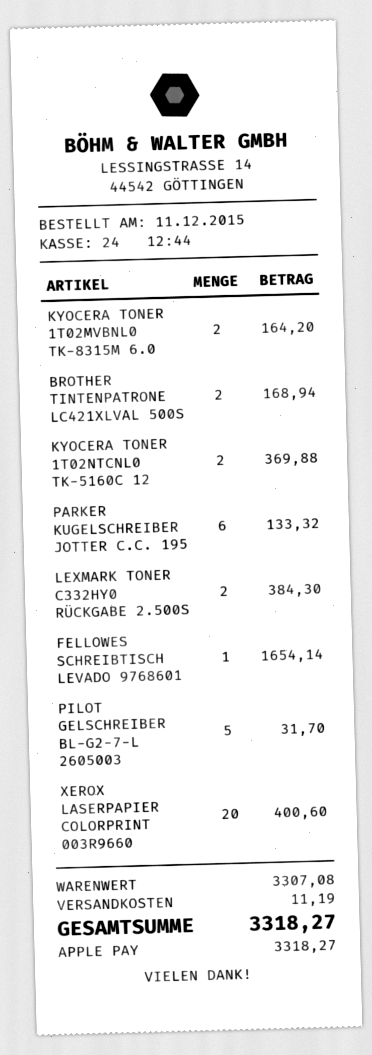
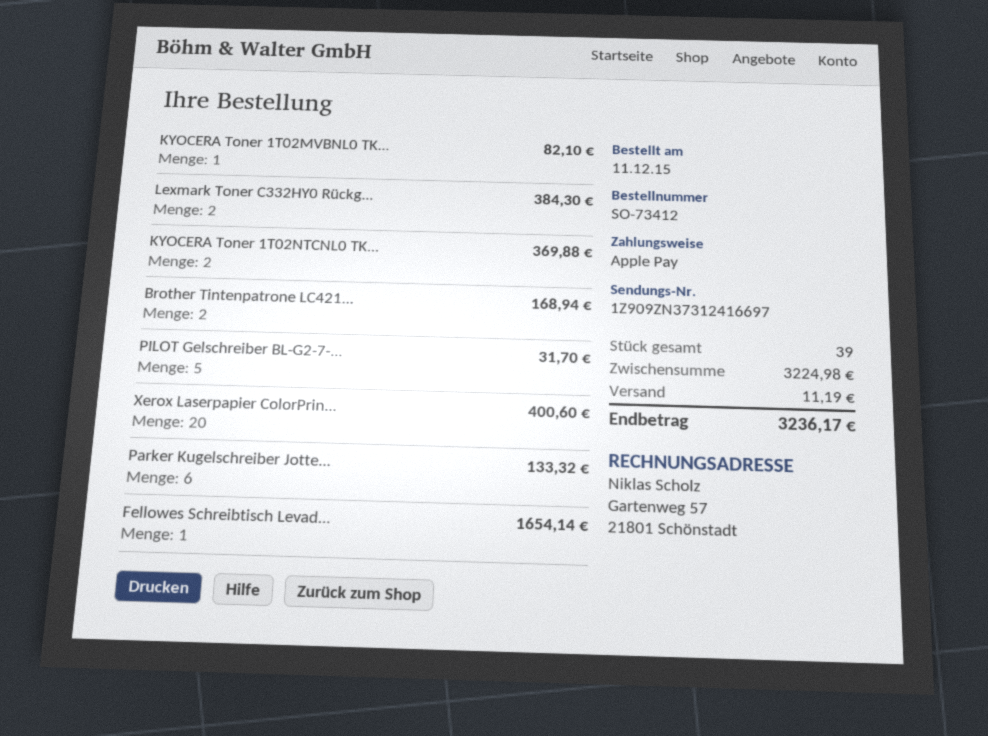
KYOCERA TONER 1T02MVBNL0 TK-8315M 6.0: 2 for 164.20 -> 1 for 82.10
subtotal: 3307.08 -> 3224.98
total: 3318.27 -> 3236.17

